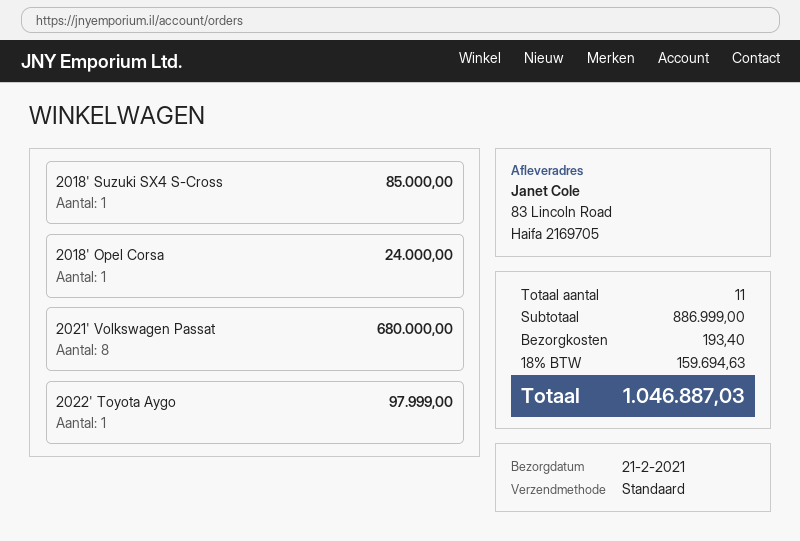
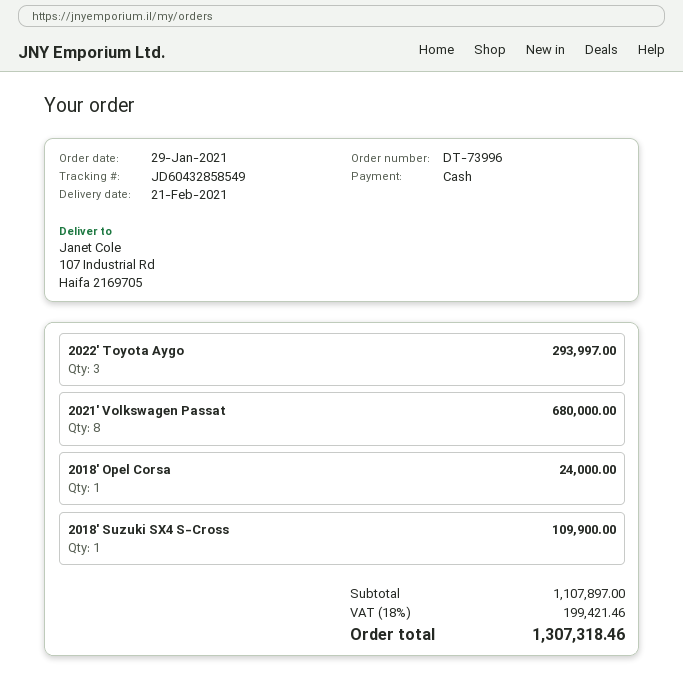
ship to: 83 Lincoln Road, Haifa 2169705 -> 107 Industrial Rd, Haifa 2169705
2018' Suzuki SX4 S-Cross: 1 for 85000.00 -> 1 for 109900.00
2022' Toyota Aygo: 1 for 97999.00 -> 3 for 293997.00
subtotal: 886999.00 -> 1107897.00
shipping: 193.40 -> none
tax: 18% = 159694.63 -> 18% = 199421.46
total: 1046887.03 -> 1307318.46

